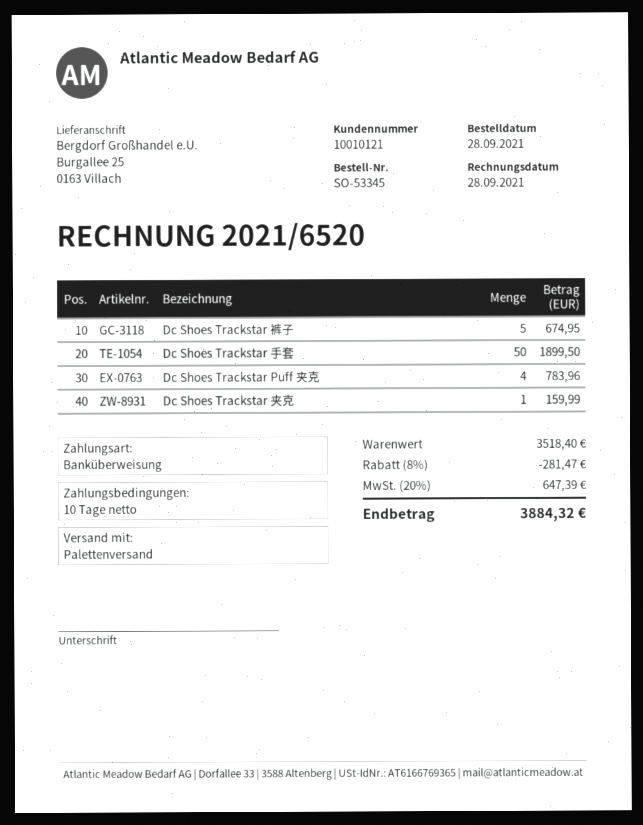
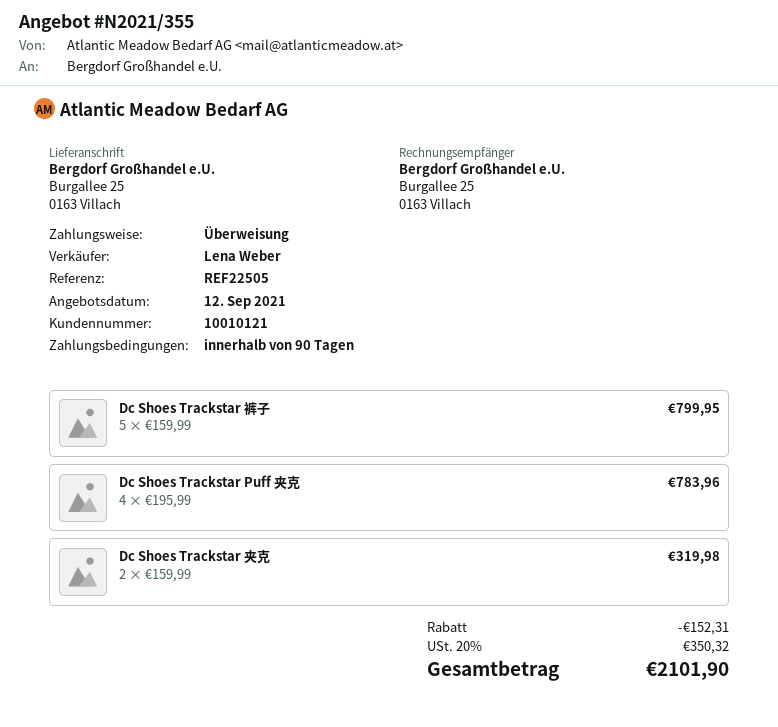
payment terms: 10 days -> 90 days
Dc Shoes Trackstar 裤子: 5 for 674.95 -> 5 for 799.95
Dc Shoes Trackstar 手套: 50 for 1899.50 -> none
Dc Shoes Trackstar 夹克: 1 for 159.99 -> 2 for 319.98
discount: 281.47 -> 152.31
tax: 20% = 647.39 -> 20% = 350.32
total: 3884.32 -> 2101.90

